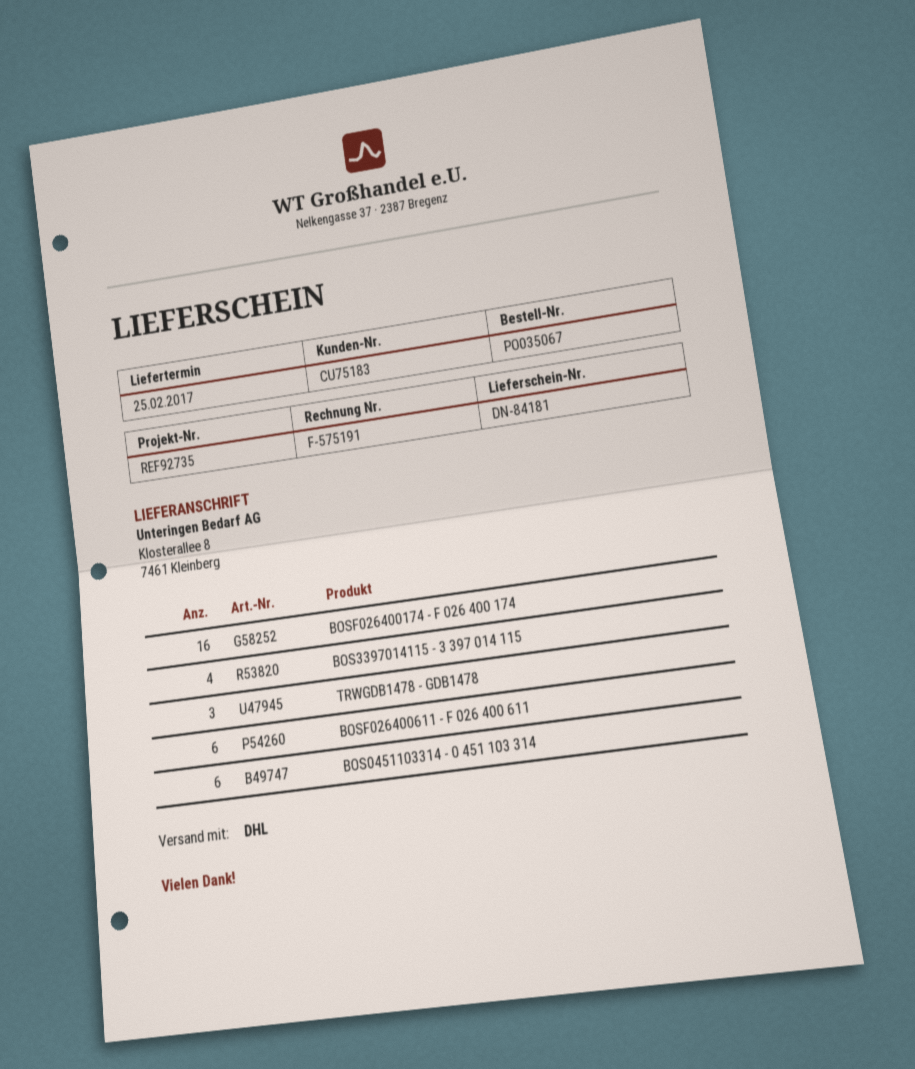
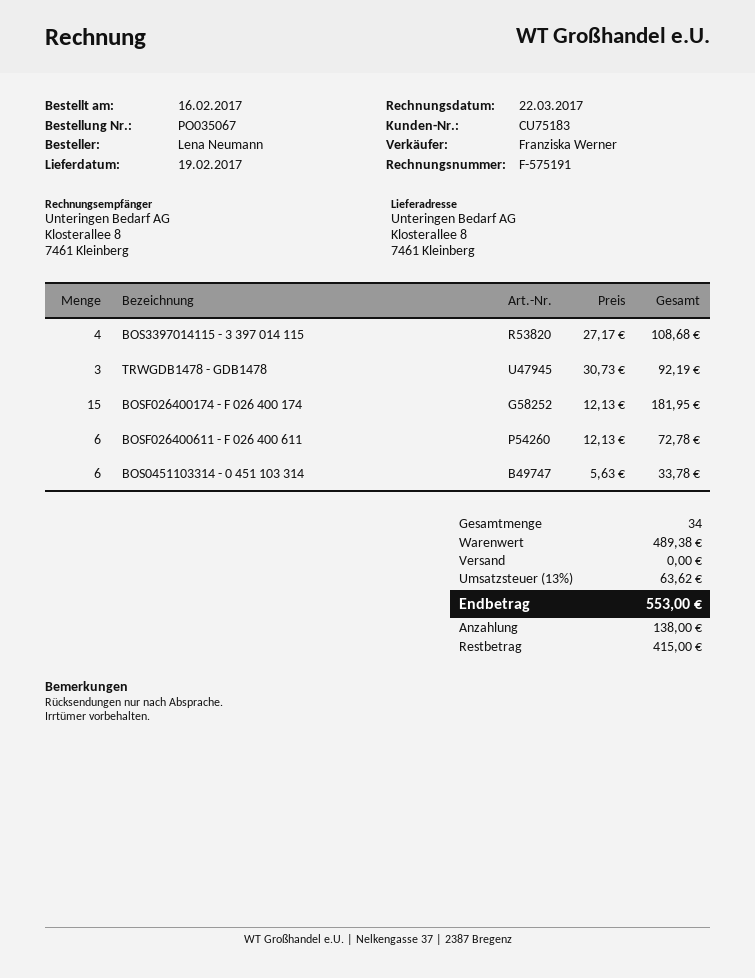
delivery date: 2017-02-25 -> 2017-02-19
BOSF026400174 - F 026 400 174: 16 -> 15

